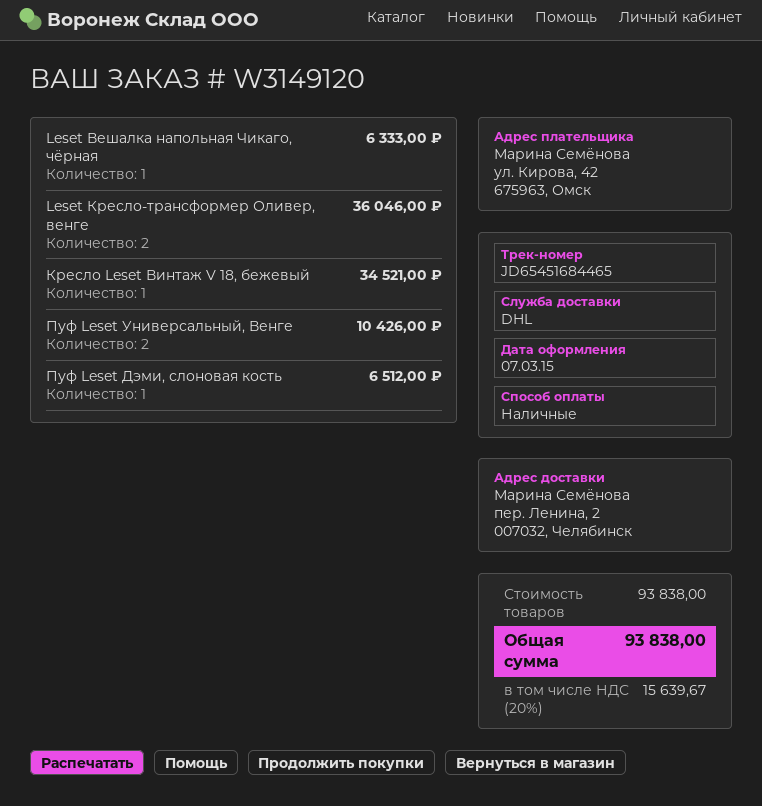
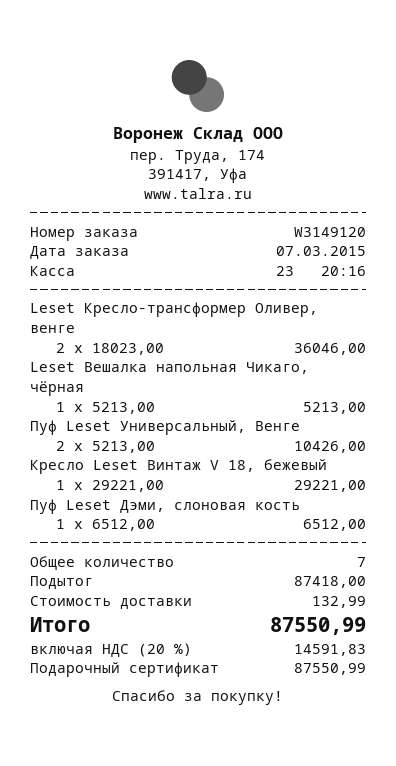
payment method: cash -> gift card
Leset Вешалка напольная Чикаго, чёрная: 1 for 6333.00 -> 1 for 5213.00
Кресло Leset Винтаж V 18, бежевый: 1 for 34521.00 -> 1 for 29221.00
subtotal: 93838.00 -> 87418.00
shipping: none -> 132.99
tax: 20% = 15639.67 -> 20% = 14591.83
total: 93838.00 -> 87550.99

